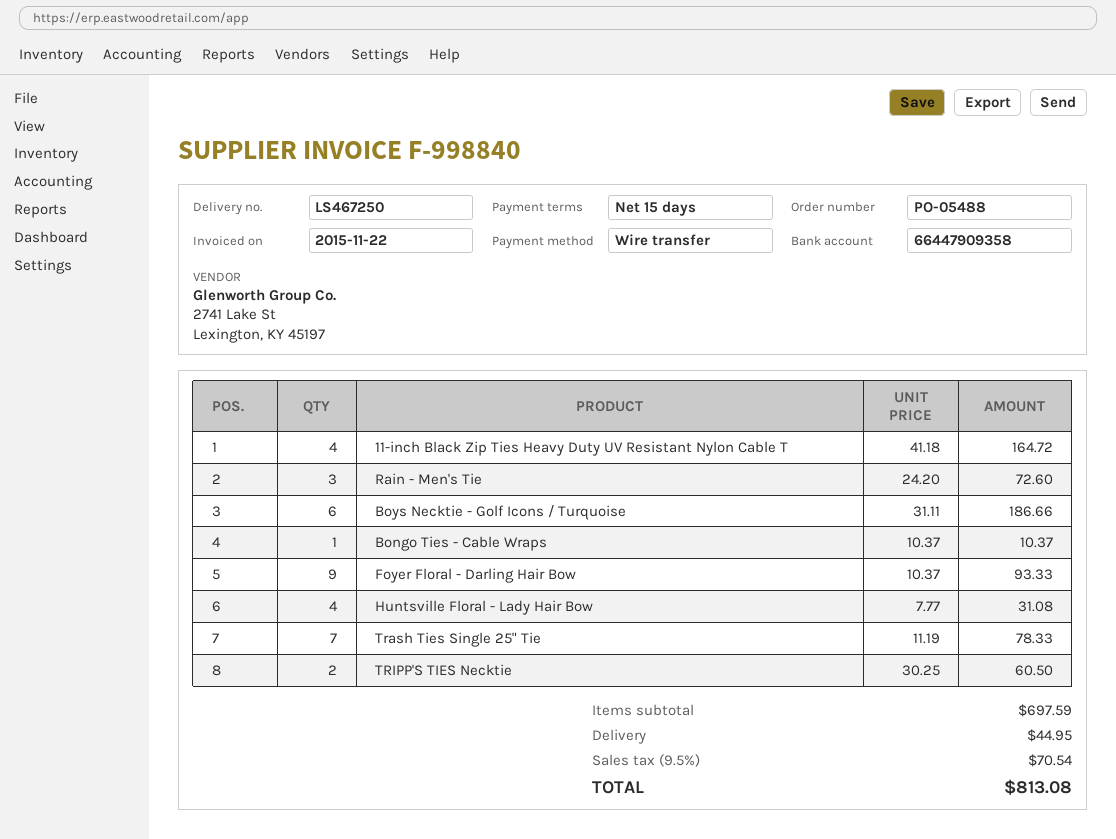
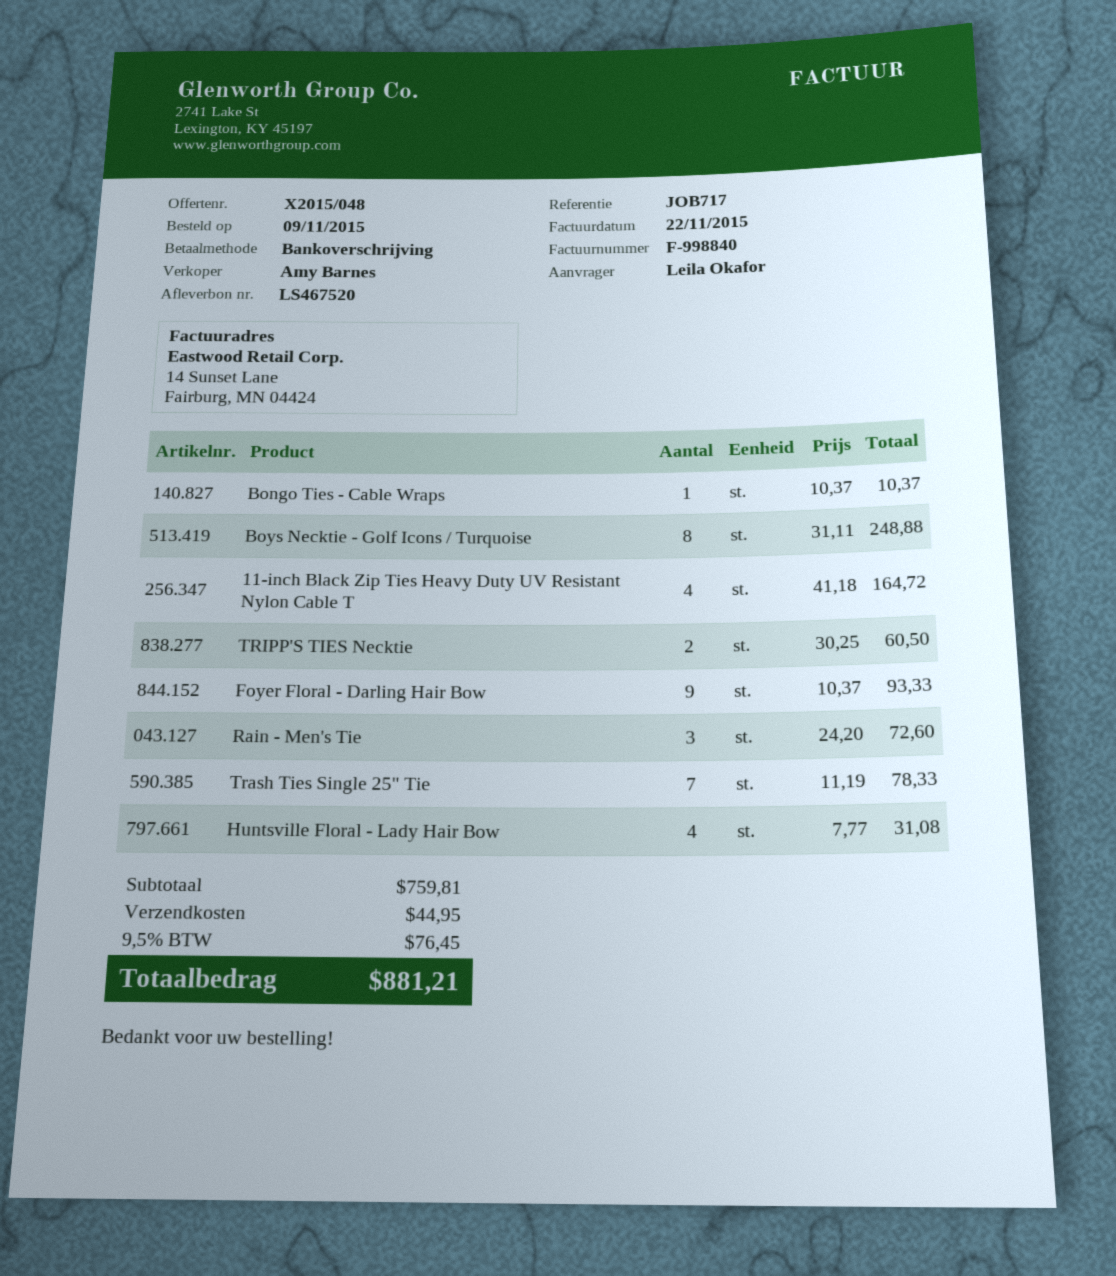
delivery note number: LS467250 -> LS467520
Boys Necktie - Golf Icons / Turquoise: 6 x 31.11 = 186.66 -> 8 x 31.11 = 248.88
subtotal: 697.59 -> 759.81
tax: 9.5% = 70.54 -> 9.5% = 76.45
total: 813.08 -> 881.21

